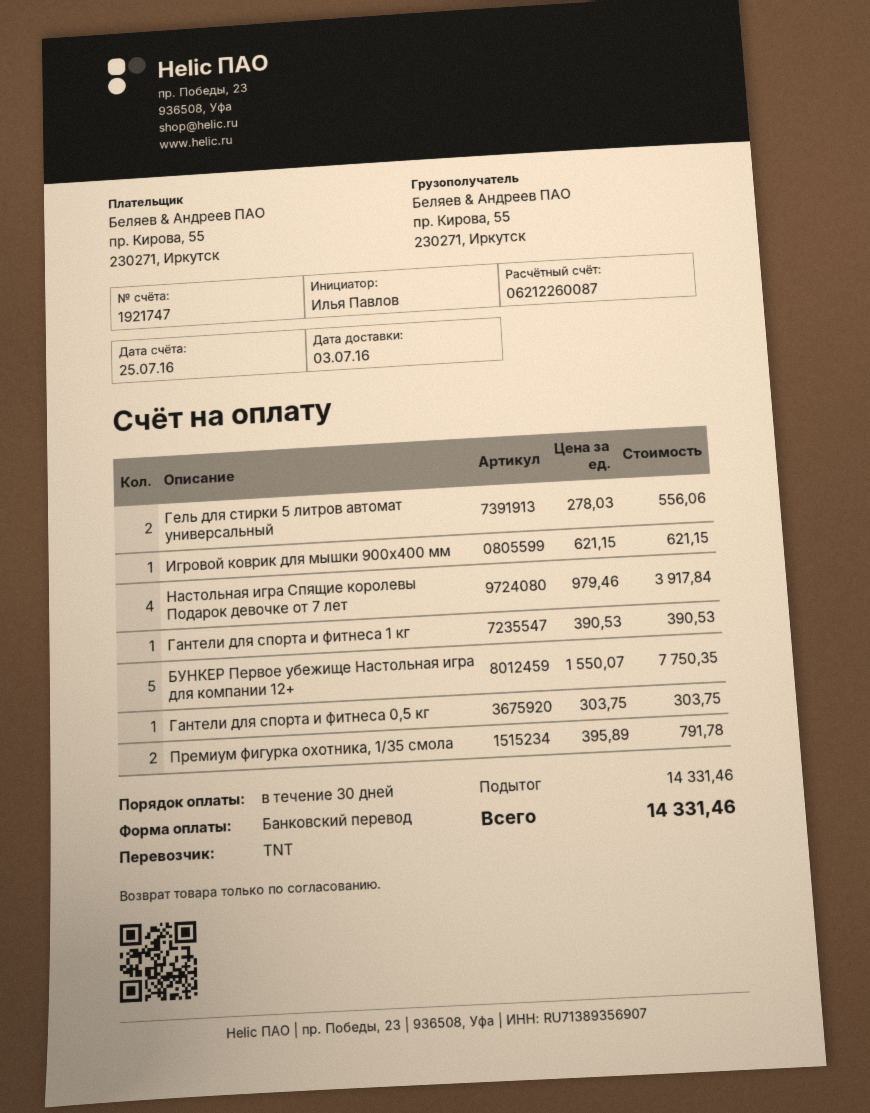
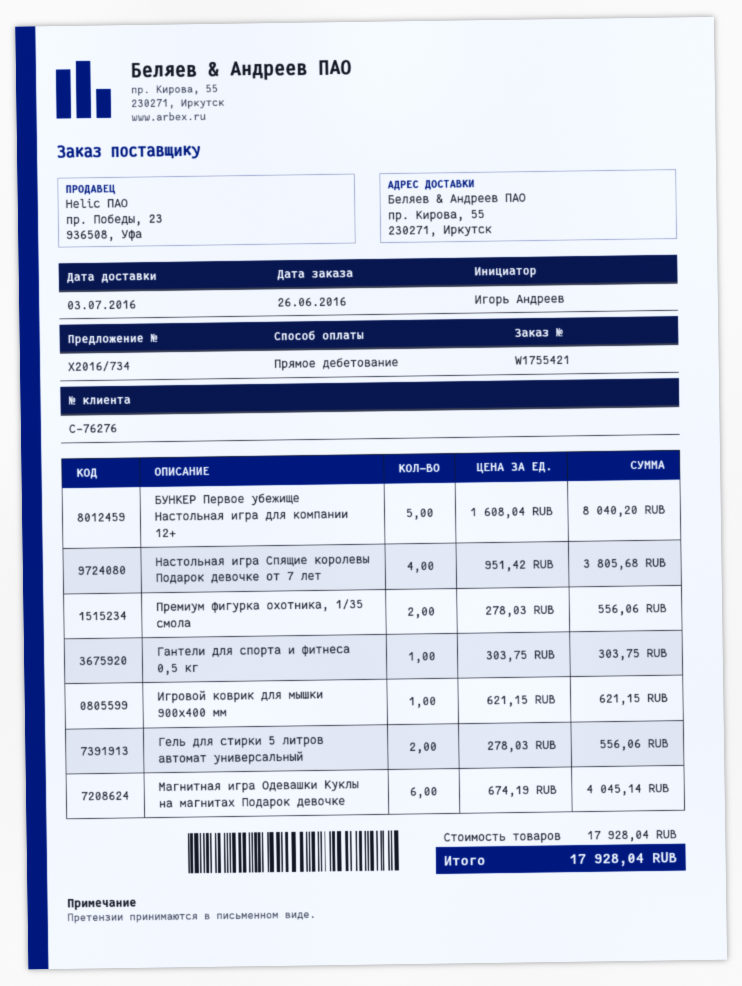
ordered by: Илья Павлов -> Игорь Андреев
payment method: bank transfer -> direct debit
Настольная игра Спящие королевы Подарок девочке от 7 лет: 4 x 979.46 = 3917.84 -> 4 x 951.42 = 3805.68
Гантели для спорта и фитнеса 1 кг: 1 x 390.53 = 390.53 -> none
БУНКЕР Первое убежище Настольная игра для компании 12+: 5 x 1550.07 = 7750.35 -> 5 x 1608.04 = 8040.20
Премиум фигурка охотника, 1/35 смола: 2 x 395.89 = 791.78 -> 2 x 278.03 = 556.06
Магнитная игра Одевашки Куклы на магнитах Подарок девочке: none -> 6 x 674.19 = 4045.14
subtotal: 14331.46 -> 17928.04
total: 14331.46 -> 17928.04

